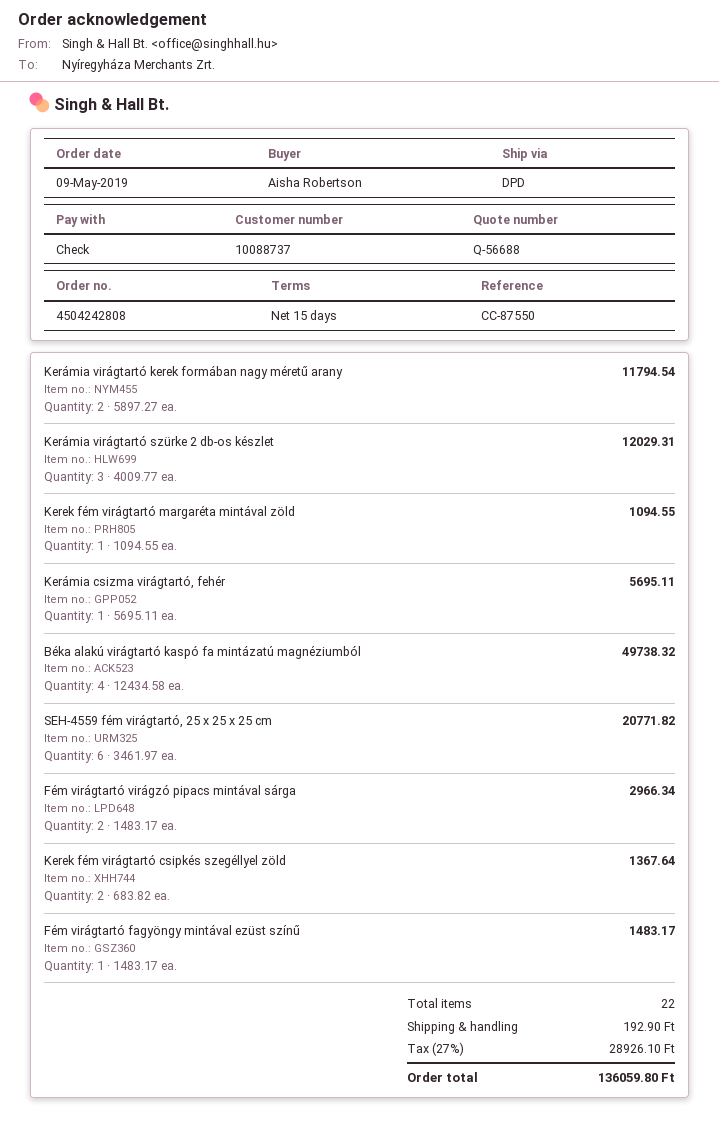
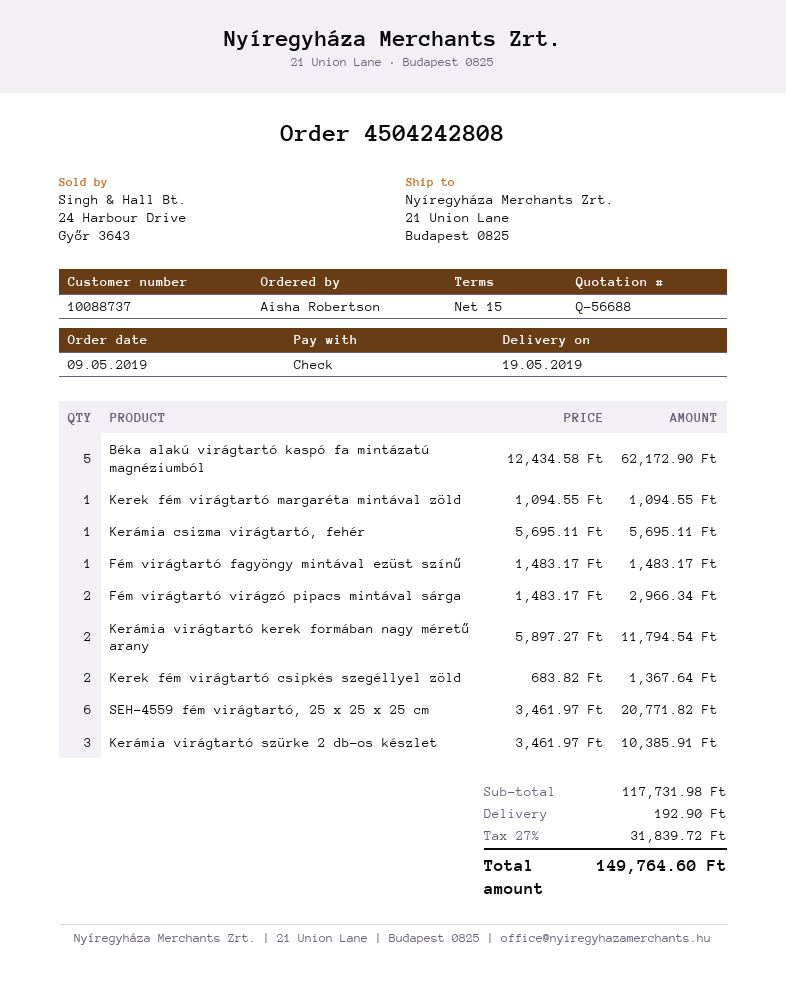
Kerámia virágtartó szürke 2 db-os készlet: 3 x 4009.77 = 12029.31 -> 3 x 3461.97 = 10385.91
Béka alakú virágtartó kaspó fa mintázatú magnéziumból: 4 x 12434.58 = 49738.32 -> 5 x 12434.58 = 62172.90
tax: 27% = 28926.10 -> 27% = 31839.72
total: 136059.80 -> 149764.60

